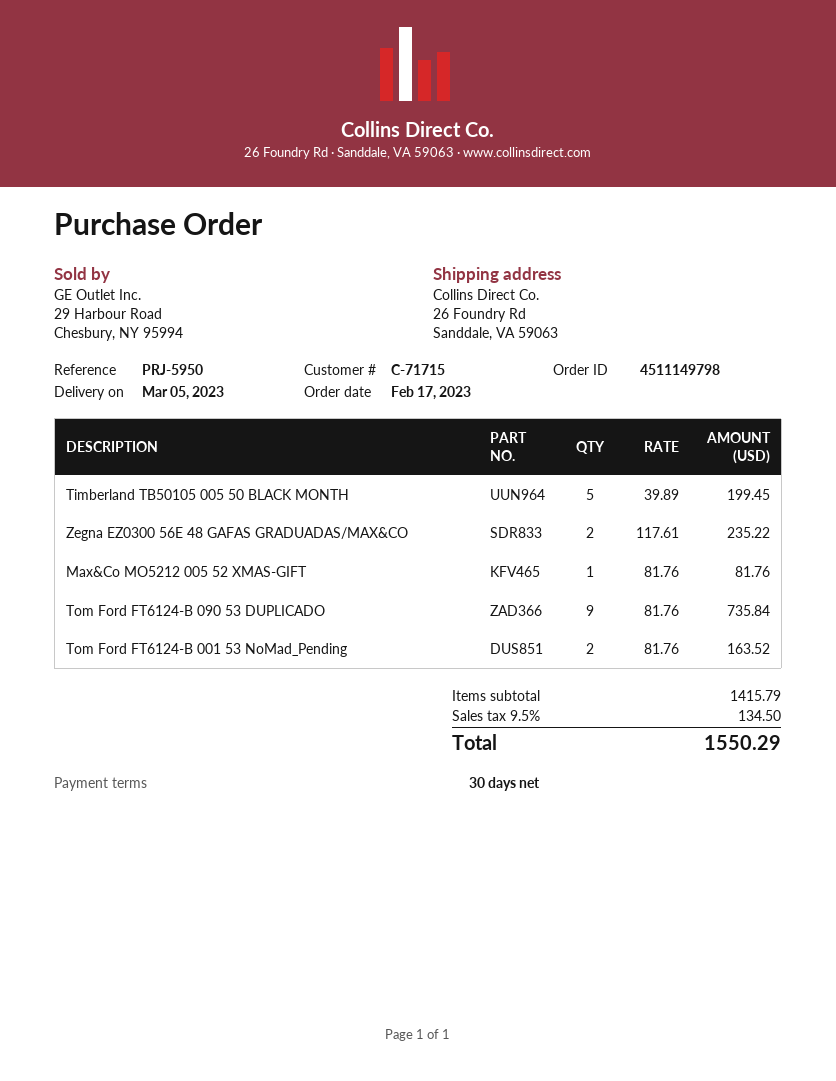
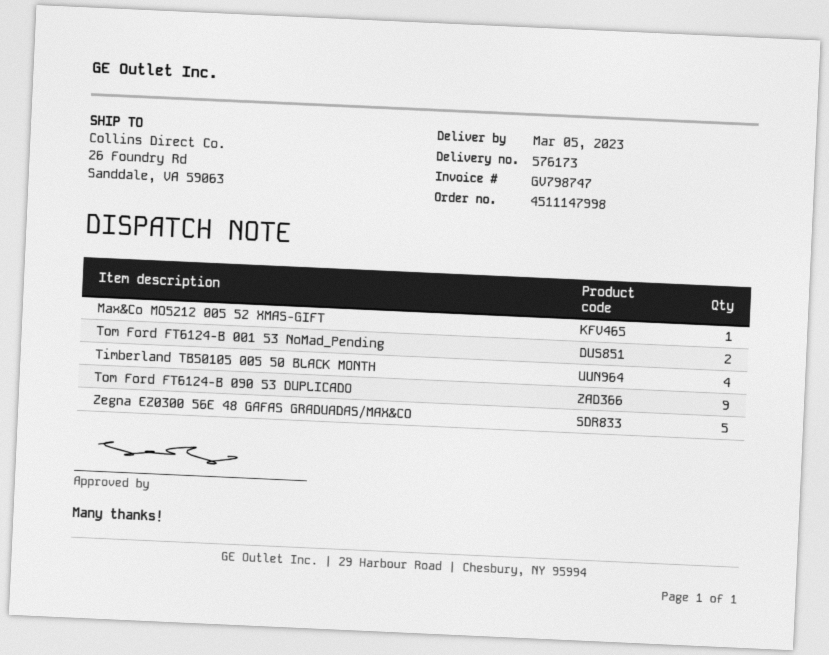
order number: 4511149798 -> 4511147998
Timberland TB50105 005 50 BLACK MONTH: 5 -> 4
Zegna EZ0300 56E 48 GAFAS GRADUADAS/MAX&CO: 2 -> 5

